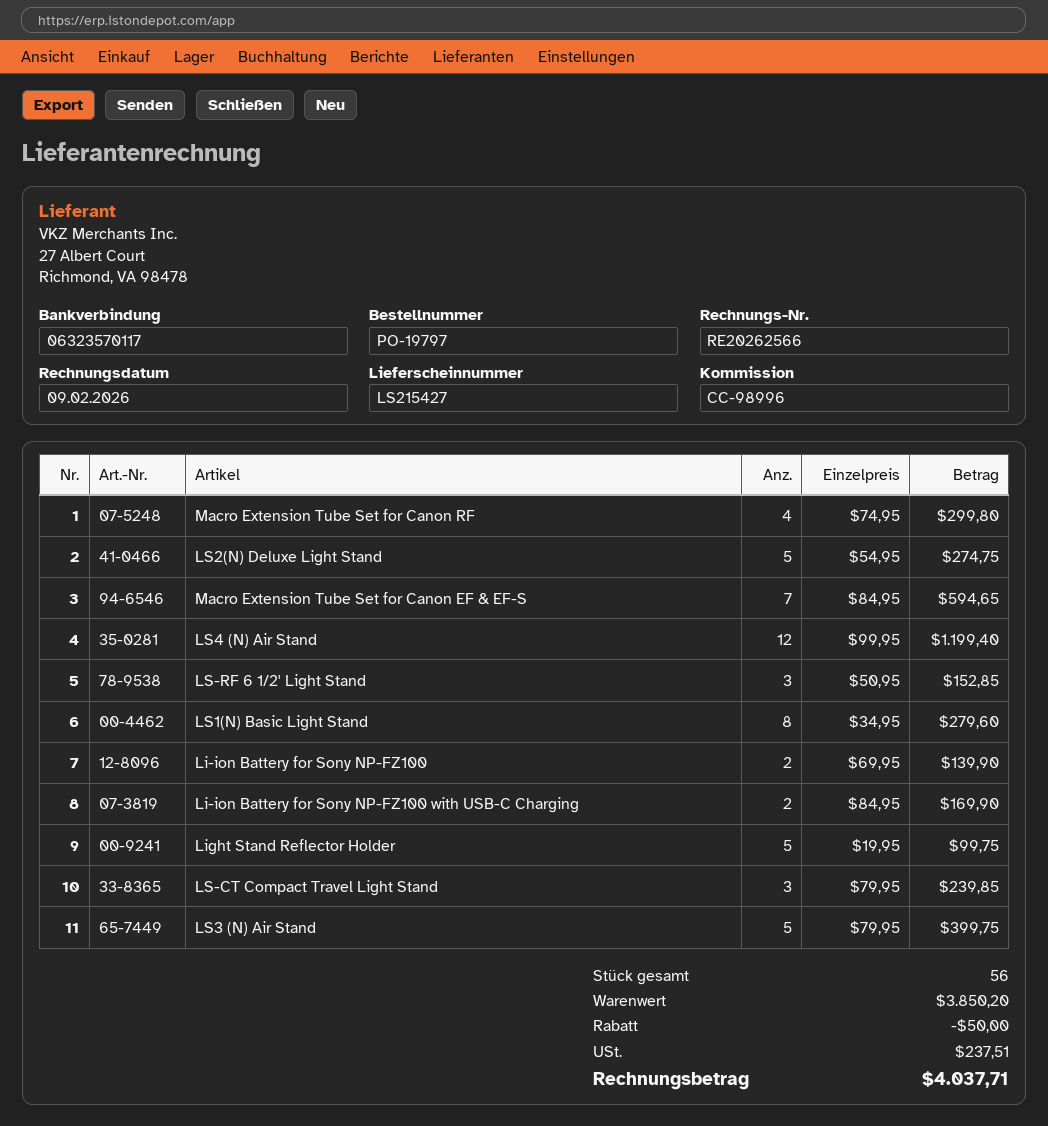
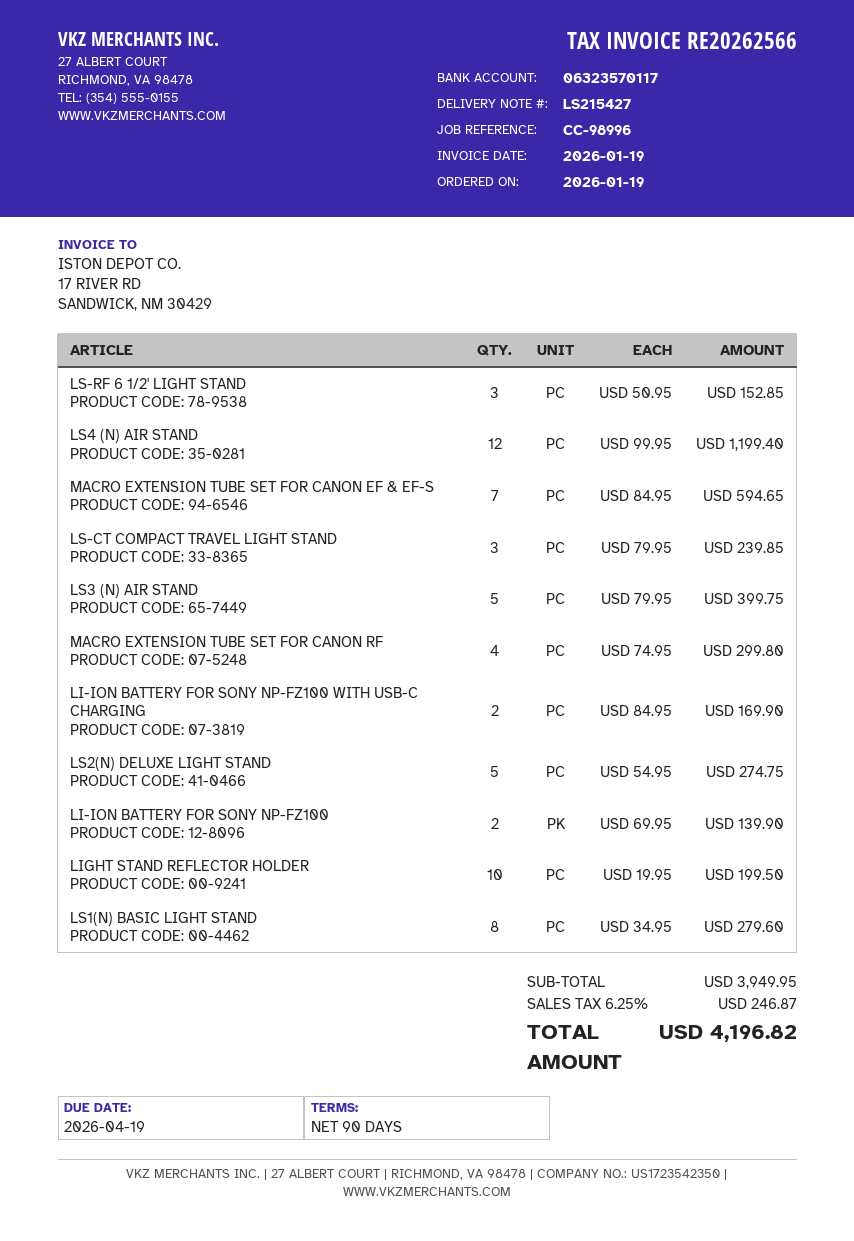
invoice date: 2026-02-09 -> 2026-01-19
Light Stand Reflector Holder: 5 x 19.95 = 99.75 -> 10 x 19.95 = 199.50
subtotal: 3850.20 -> 3949.95
discount: 50.00 -> none
tax: 237.51 -> 246.87
total: 4037.71 -> 4196.82

